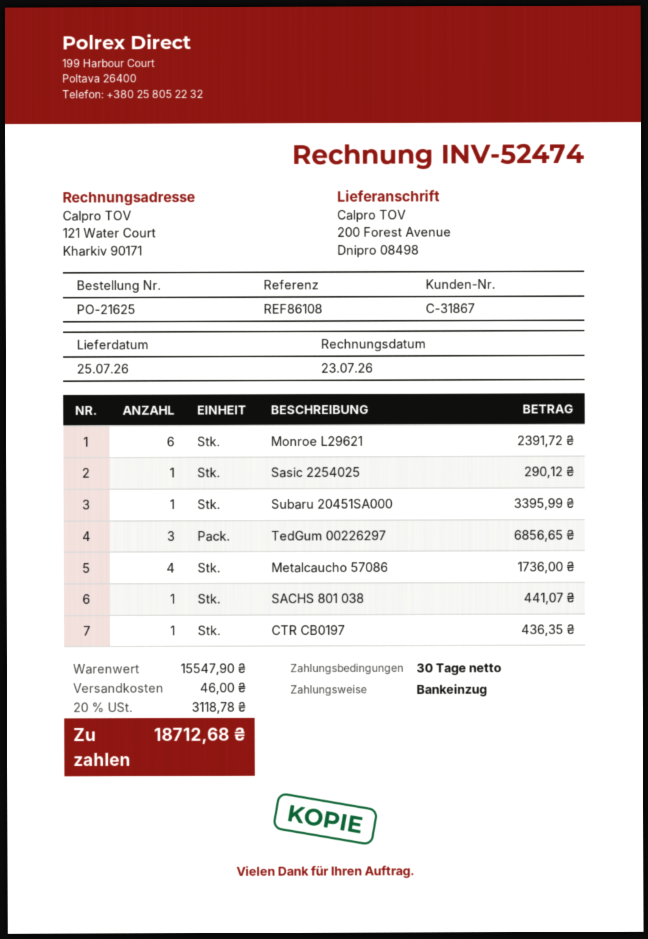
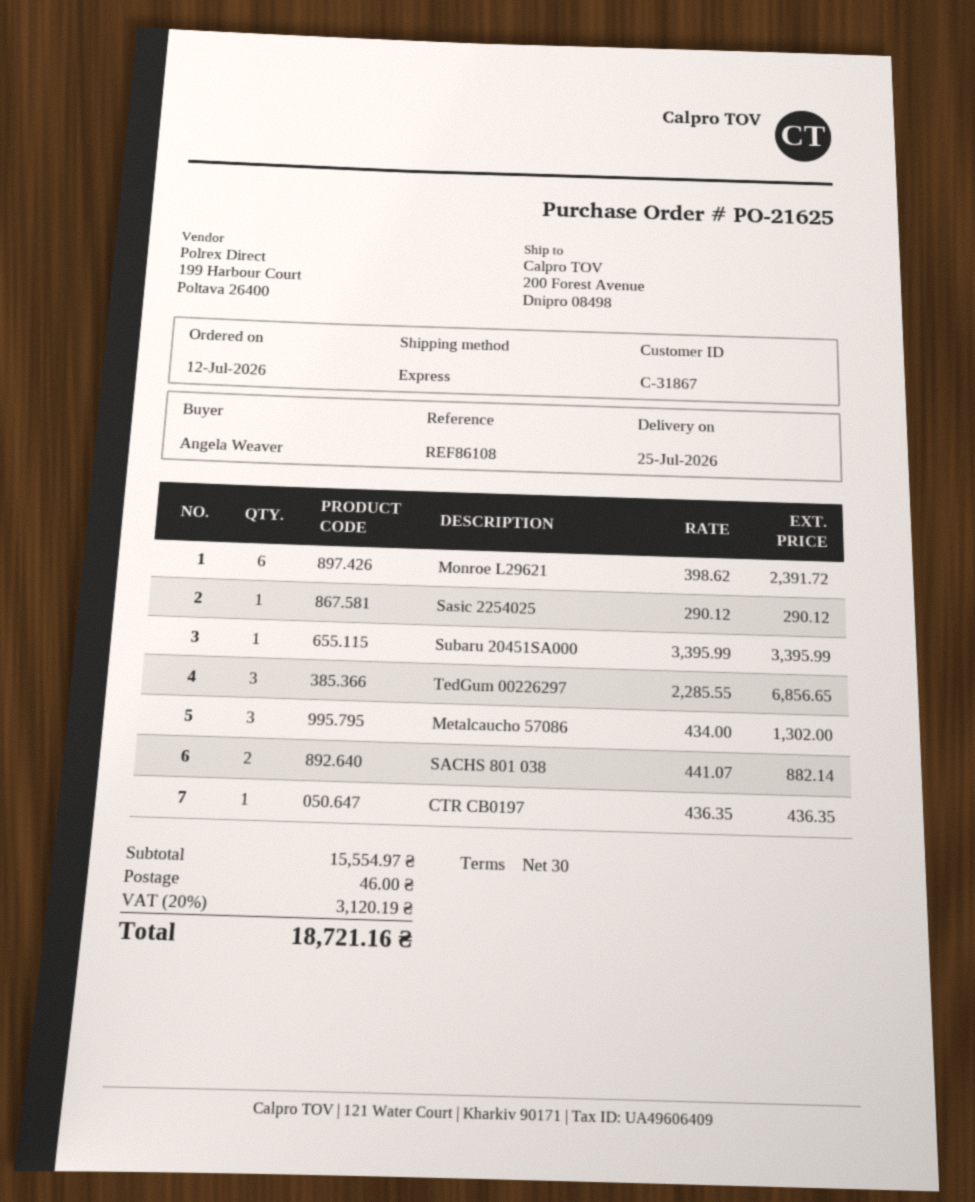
Metalcaucho 57086: 4 for 1736.00 -> 3 for 1302.00
SACHS 801 038: 1 for 441.07 -> 2 for 882.14
subtotal: 15547.90 -> 15554.97
tax: 20% = 3118.78 -> 20% = 3120.19
total: 18712.68 -> 18721.16

